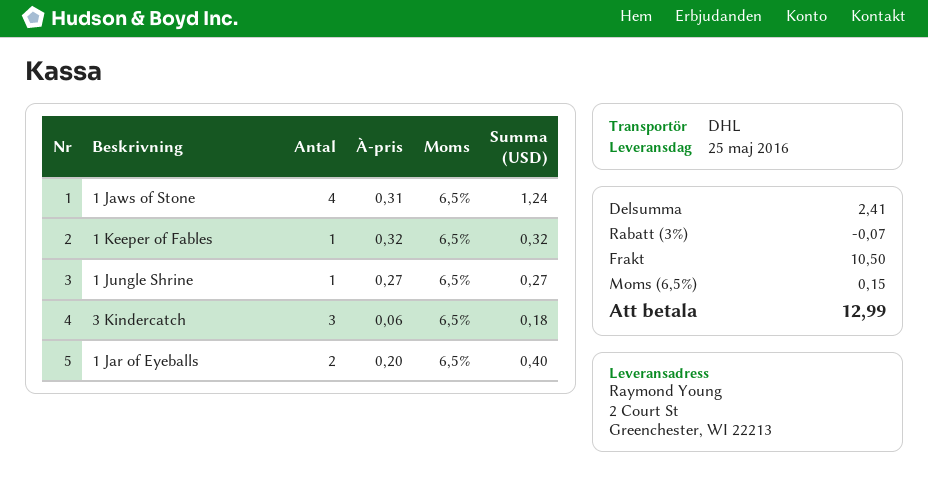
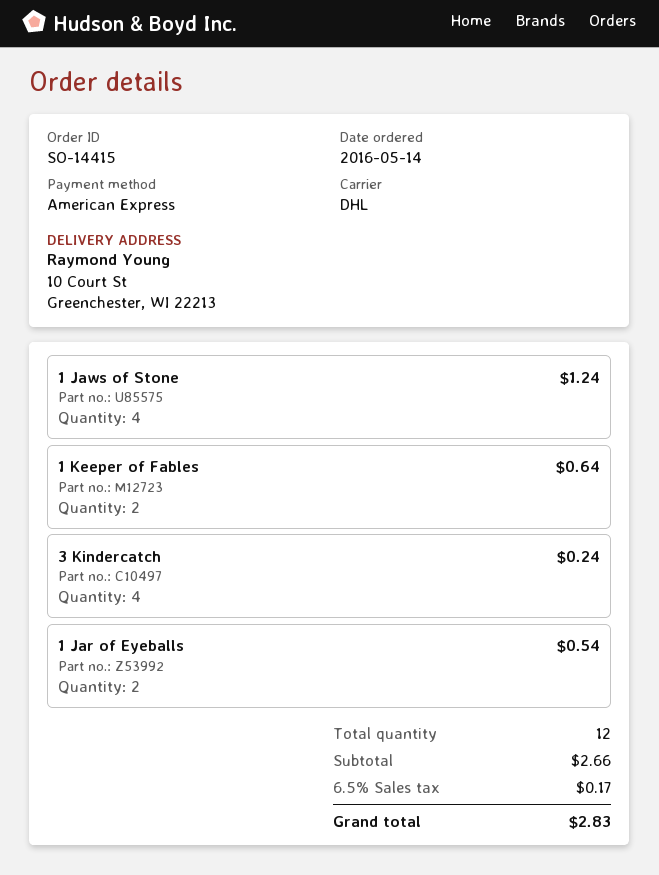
ship to: 2 Court St, Greenchester, WI 22213 -> 10 Court St, Greenchester, WI 22213
1 Keeper of Fables: 1 for 0.32 -> 2 for 0.64
1 Jungle Shrine: 1 for 0.27 -> none
3 Kindercatch: 3 for 0.18 -> 4 for 0.24
1 Jar of Eyeballs: 2 for 0.40 -> 2 for 0.54
subtotal: 2.41 -> 2.66
discount: 3% = 0.07 -> none
shipping: 10.50 -> none
tax: 6.5% = 0.15 -> 6.5% = 0.17
total: 12.99 -> 2.83

